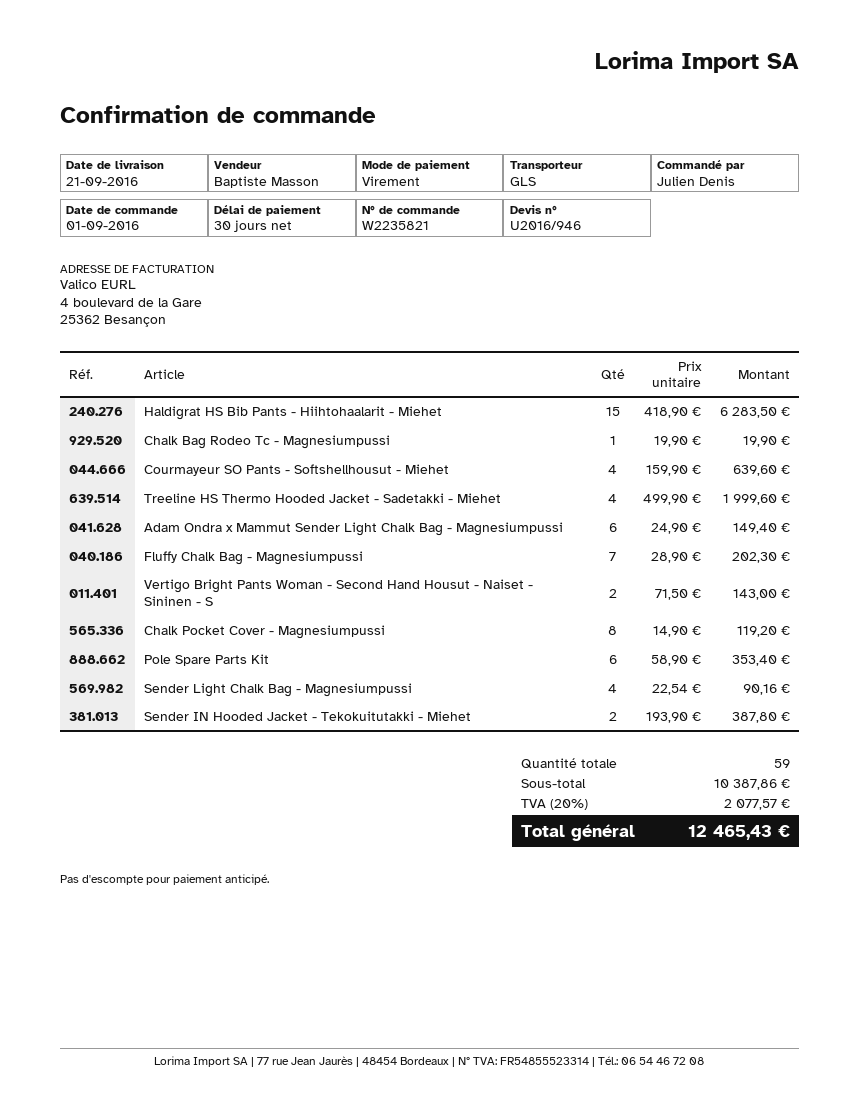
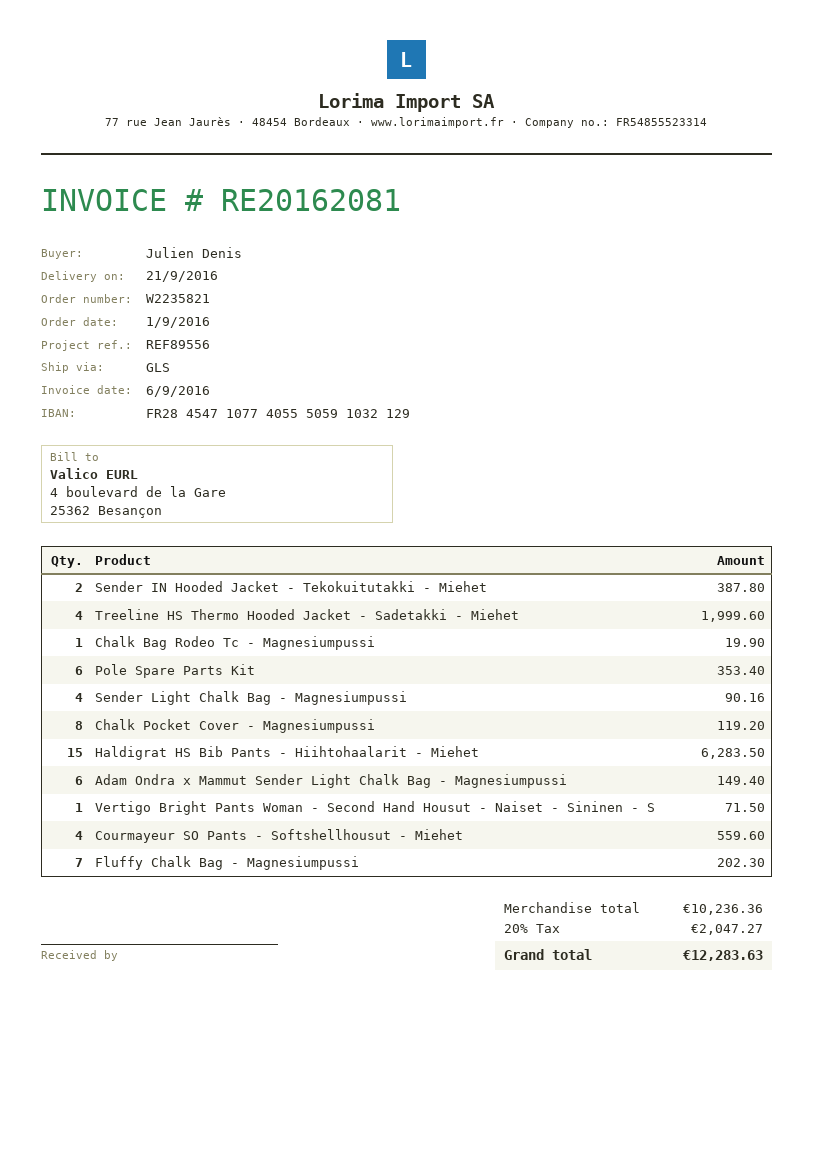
Courmayeur SO Pants - Softshellhousut - Miehet: 4 for 639.60 -> 4 for 559.60
Vertigo Bright Pants Woman - Second Hand Housut - Naiset - Sininen - S: 2 for 143.00 -> 1 for 71.50
subtotal: 10387.86 -> 10236.36
tax: 20% = 2077.57 -> 20% = 2047.27
total: 12465.43 -> 12283.63

